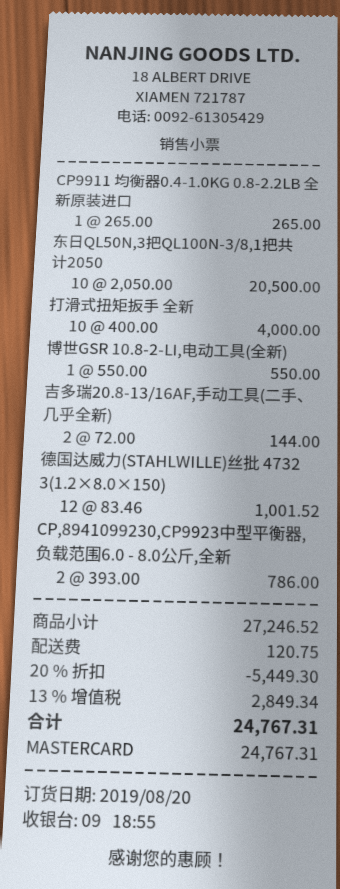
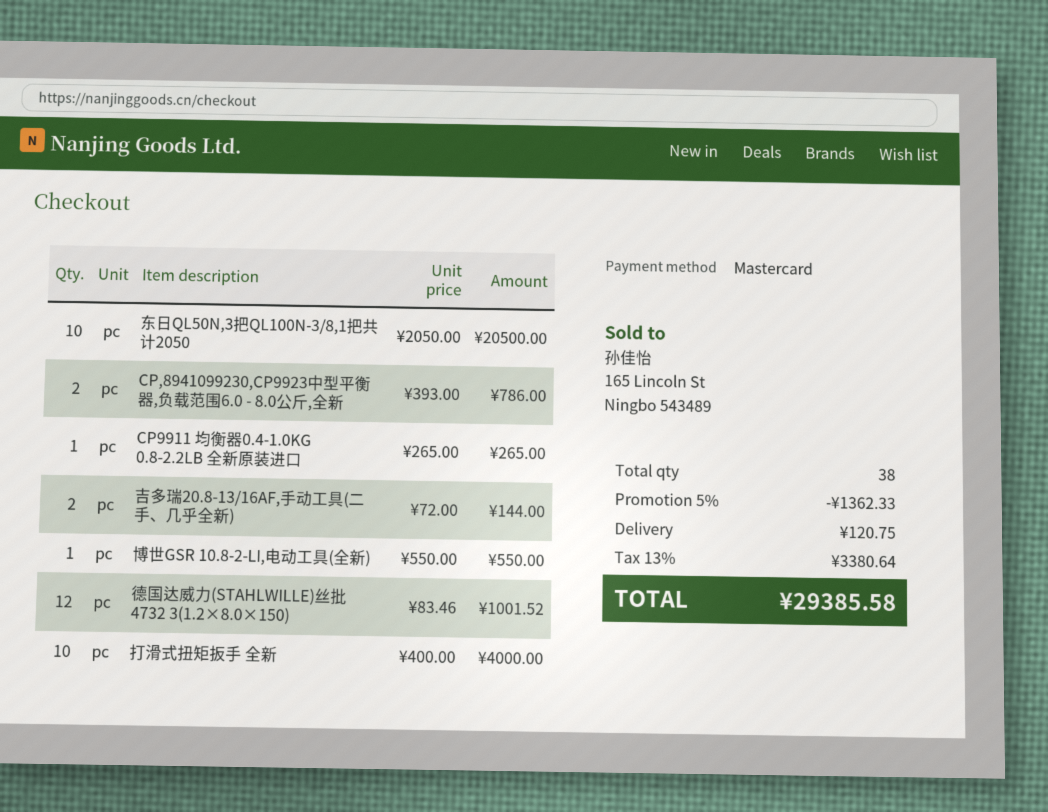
discount: 20% = 5449.30 -> 5% = 1362.33
tax: 13% = 2849.34 -> 13% = 3380.64
total: 24767.31 -> 29385.58

